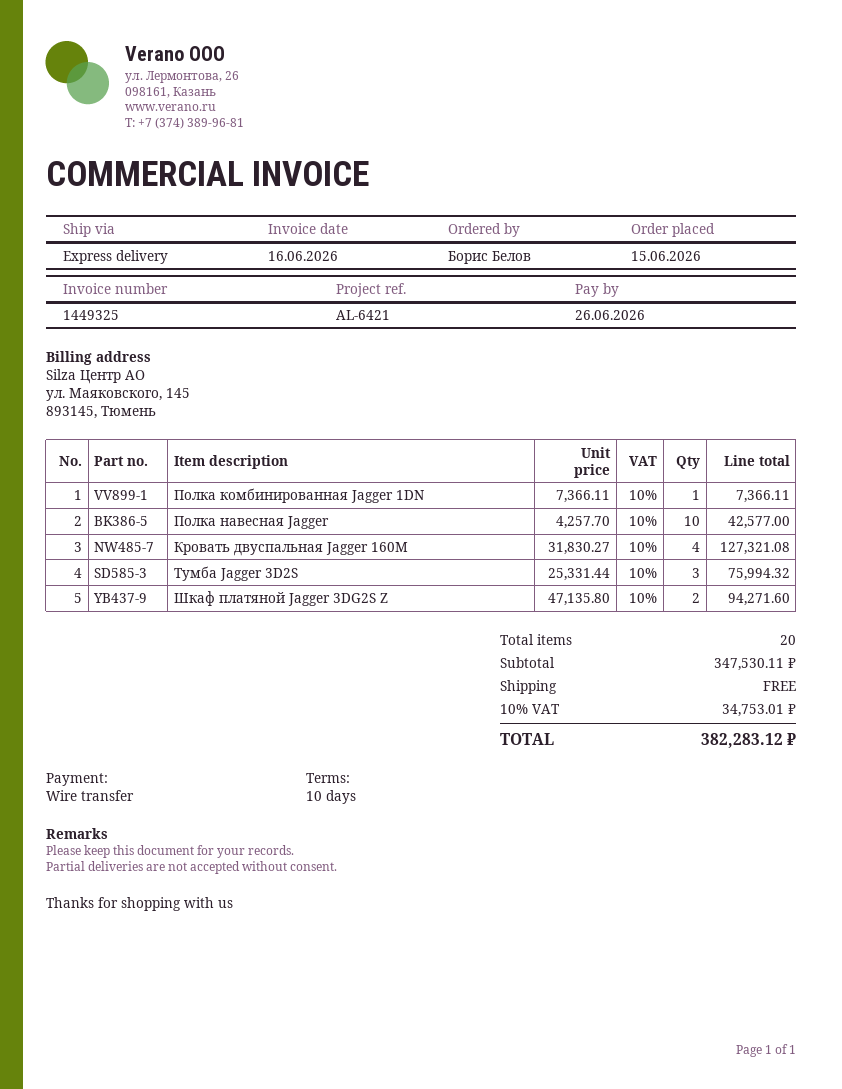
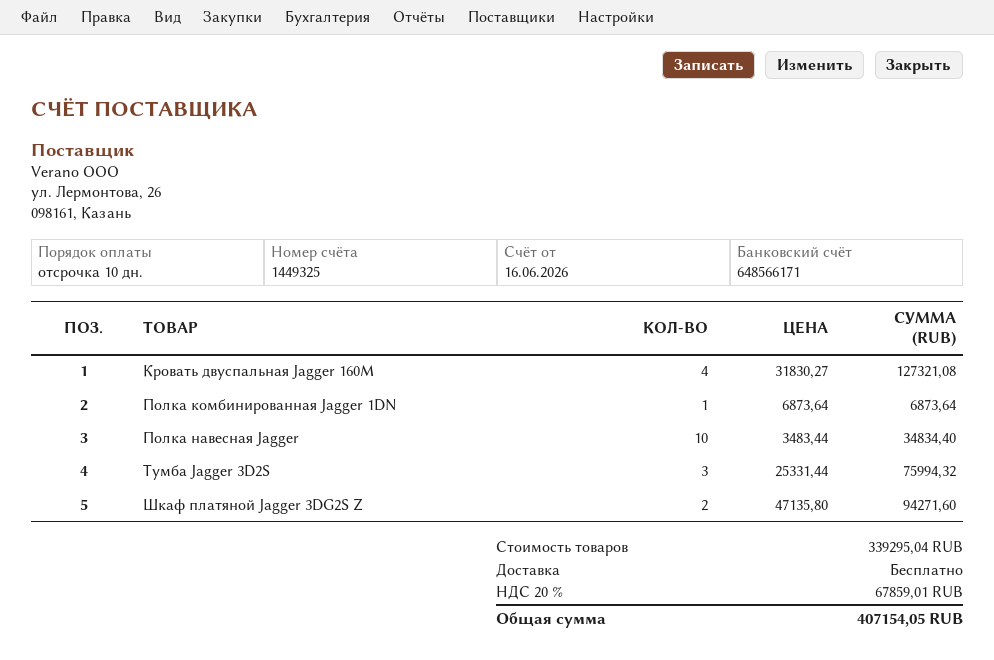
Полка комбинированная Jagger 1DN: 1 x 7366.11 = 7366.11 -> 1 x 6873.64 = 6873.64
Полка навесная Jagger: 10 x 4257.70 = 42577.00 -> 10 x 3483.44 = 34834.40
subtotal: 347530.11 -> 339295.04
tax: 10% = 34753.01 -> 20% = 67859.01
total: 382283.12 -> 407154.05

